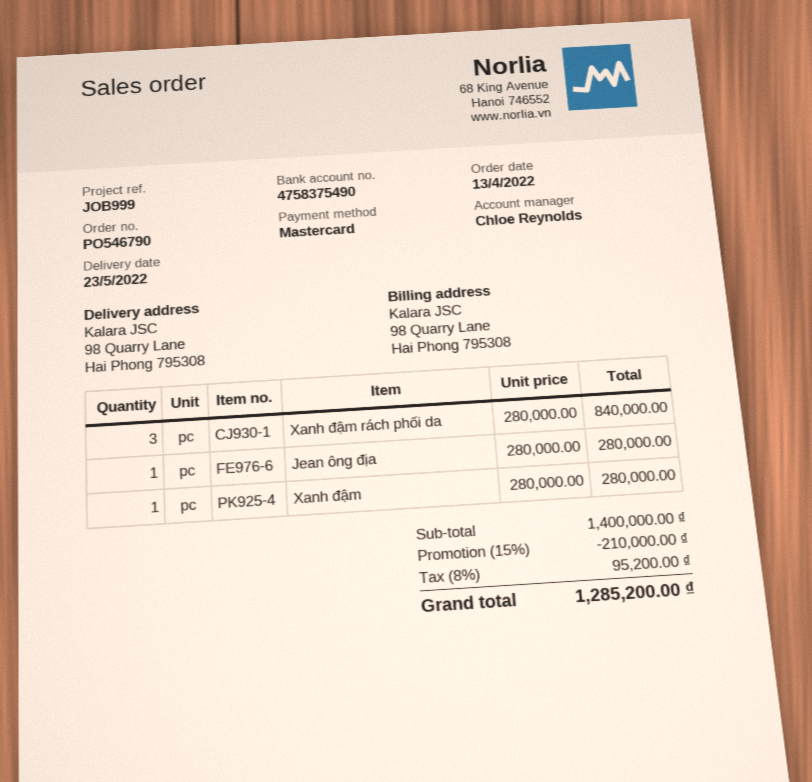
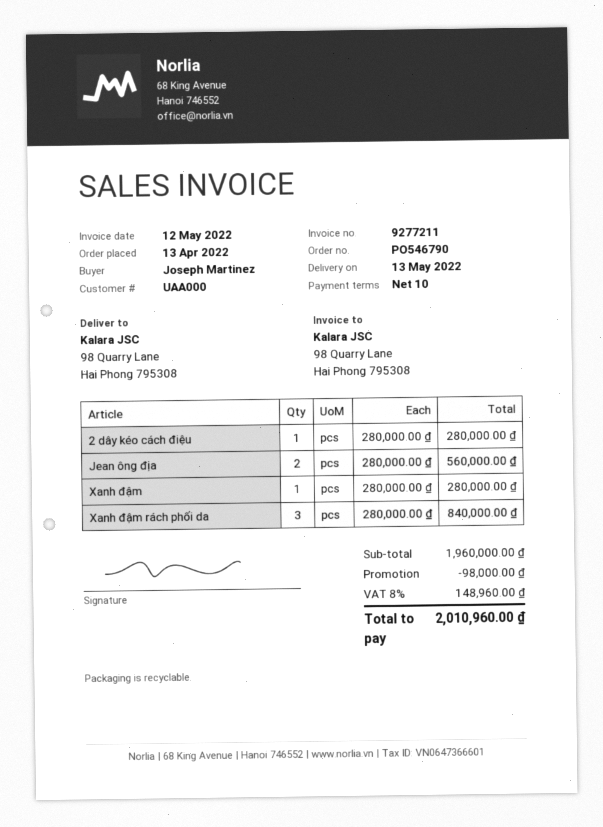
delivery date: 2022-05-23 -> 2022-05-13
Jean ông địa: 1 x 280000.00 = 280000.00 -> 2 x 280000.00 = 560000.00
2 dây kéo cách điệu: none -> 1 x 280000.00 = 280000.00
subtotal: 1400000.00 -> 1960000.00
discount: 210000.00 -> 98000.00
tax: 8% = 95200.00 -> 8% = 148960.00
total: 1285200.00 -> 2010960.00

